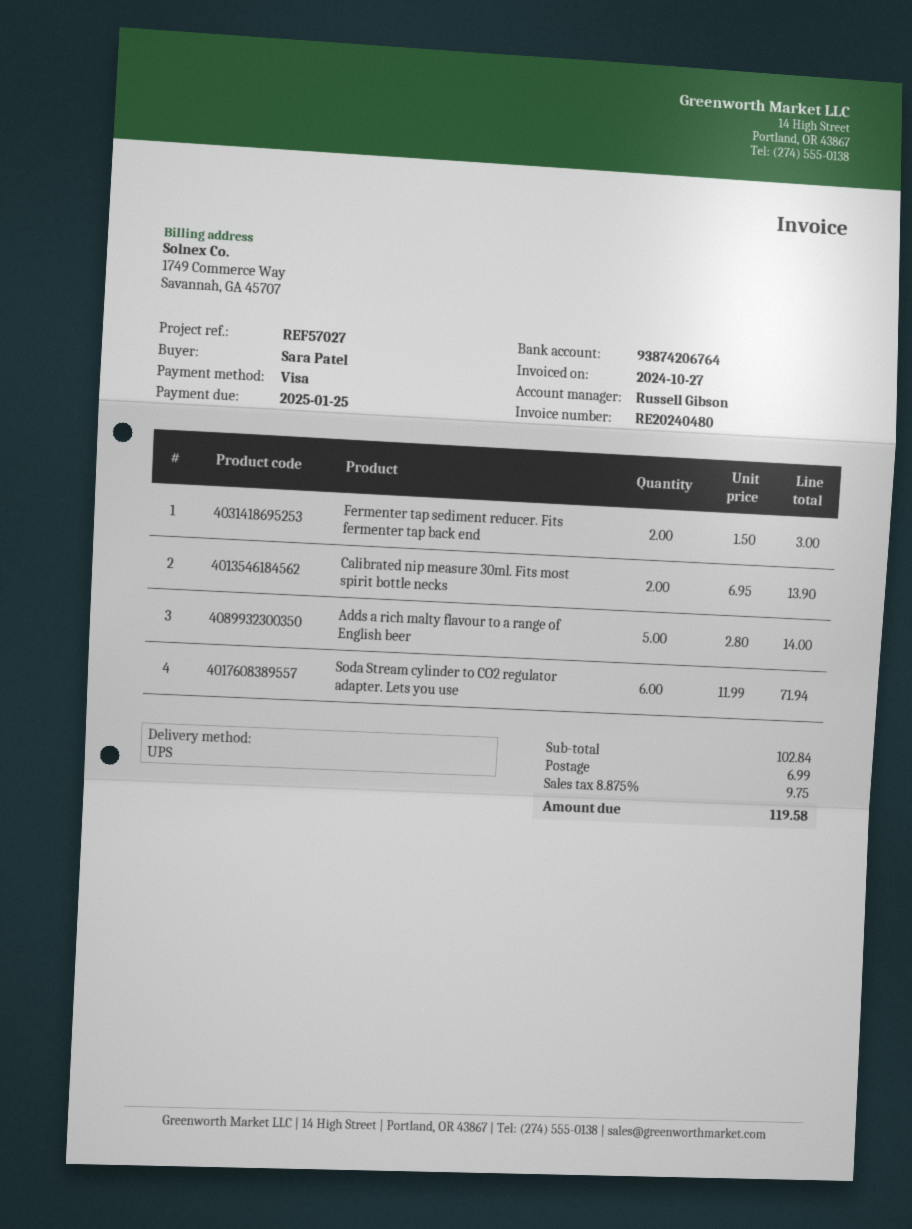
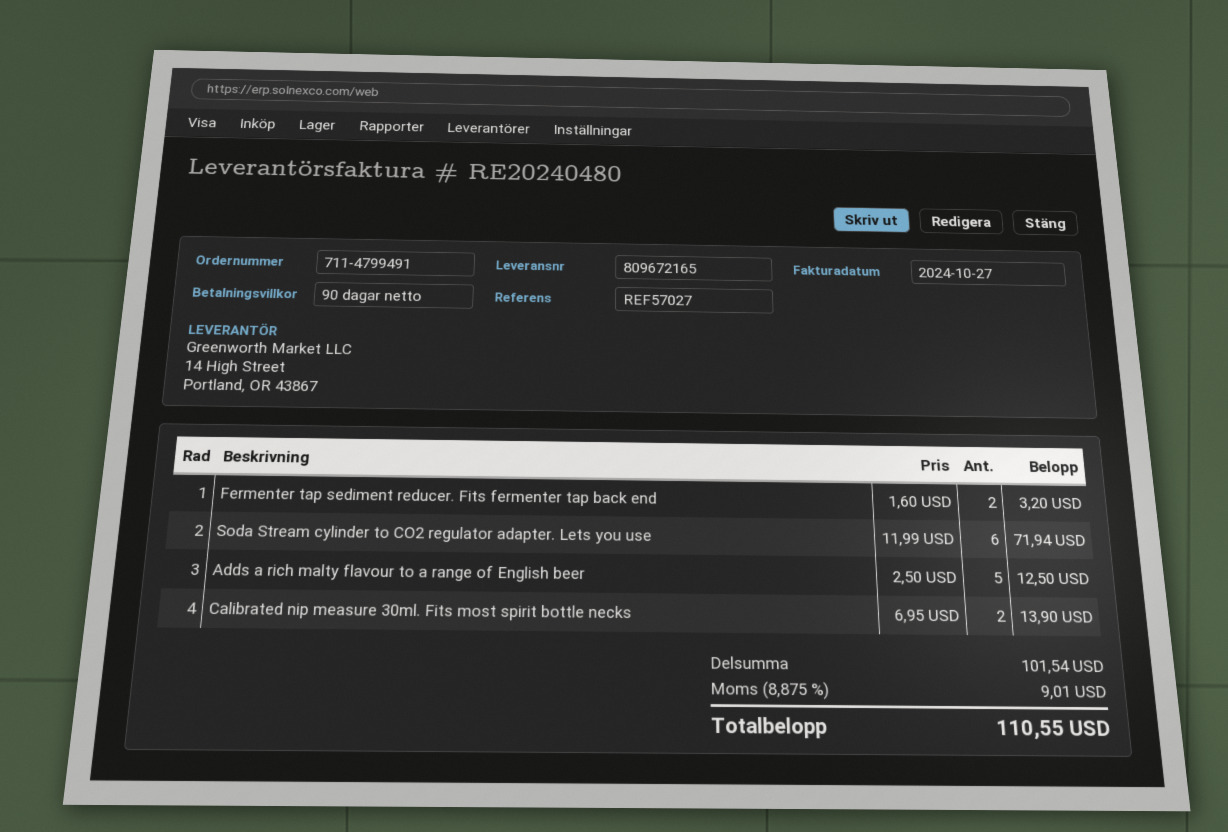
Fermenter tap sediment reducer. Fits fermenter tap back end: 2 x 1.50 = 3.00 -> 2 x 1.60 = 3.20
Adds a rich malty flavour to a range of English beer: 5 x 2.80 = 14.00 -> 5 x 2.50 = 12.50
subtotal: 102.84 -> 101.54
shipping: 6.99 -> none
tax: 8.875% = 9.75 -> 8.875% = 9.01
total: 119.58 -> 110.55

